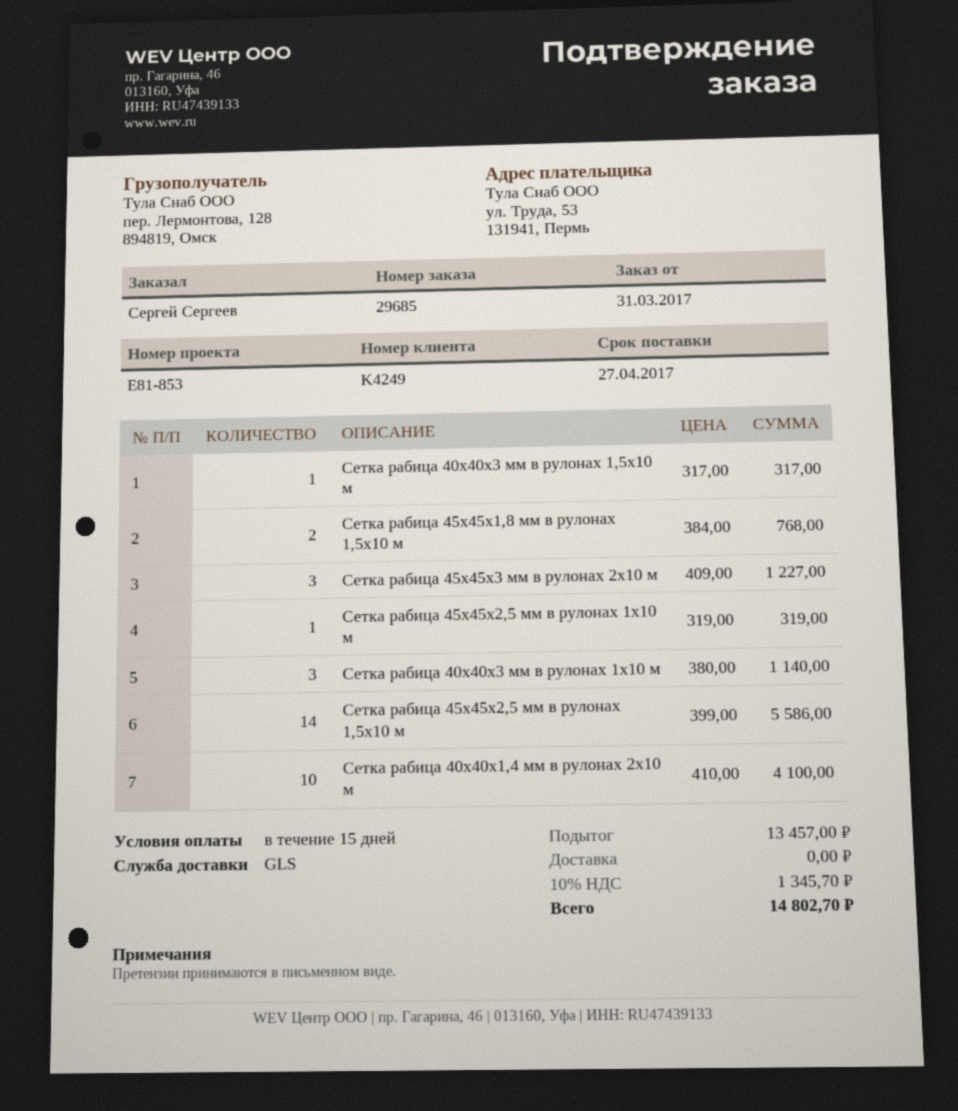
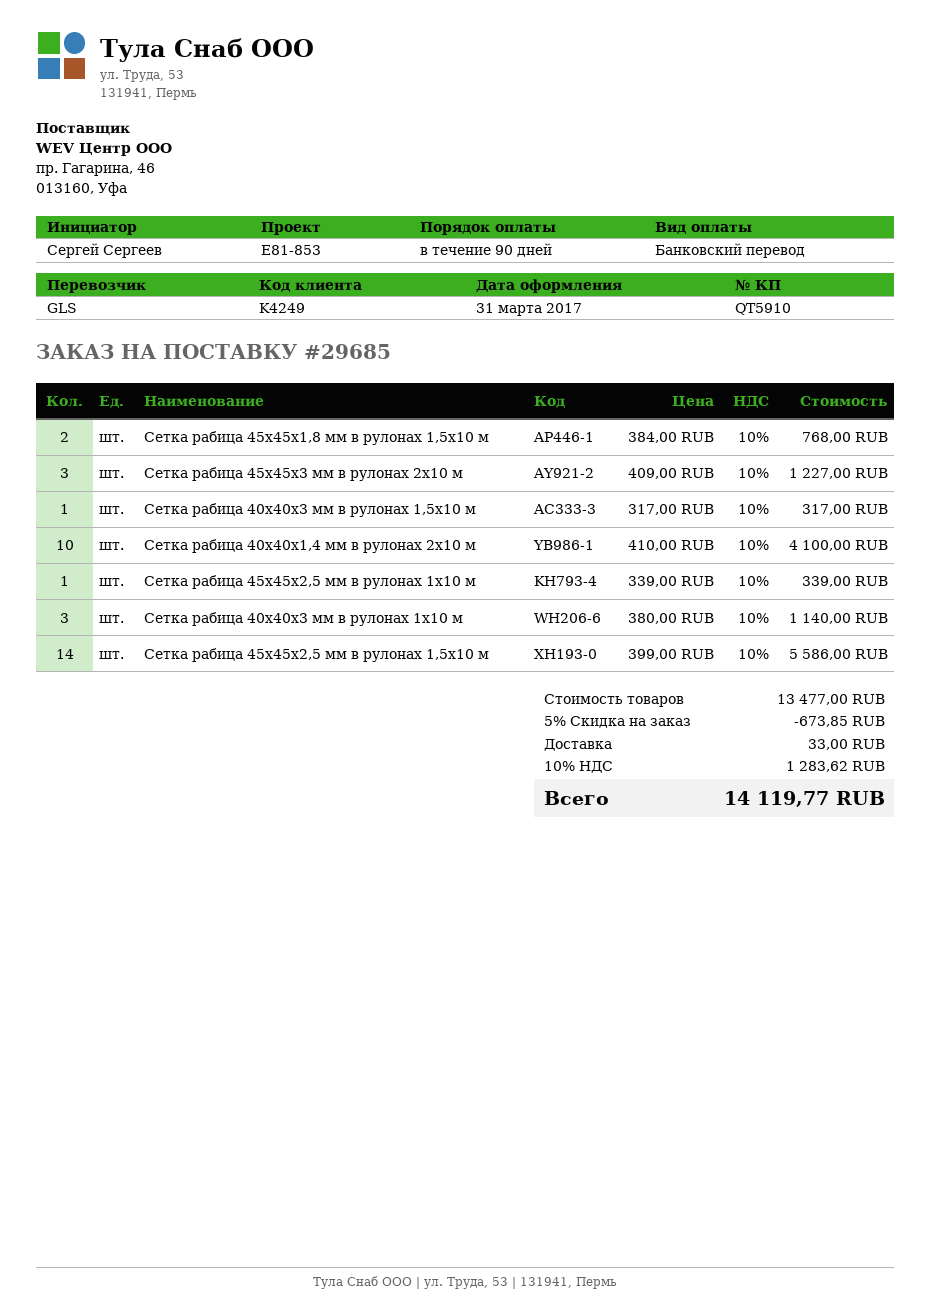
payment terms: 15 days -> 90 days
Сетка рабица 45х45х2,5 мм в рулонах 1х10 м: 1 x 319.00 = 319.00 -> 1 x 339.00 = 339.00
subtotal: 13457.00 -> 13477.00
discount: none -> 5% = 673.85
shipping: 0.00 -> 33.00
tax: 10% = 1345.70 -> 10% = 1283.62
total: 14802.70 -> 14119.77

